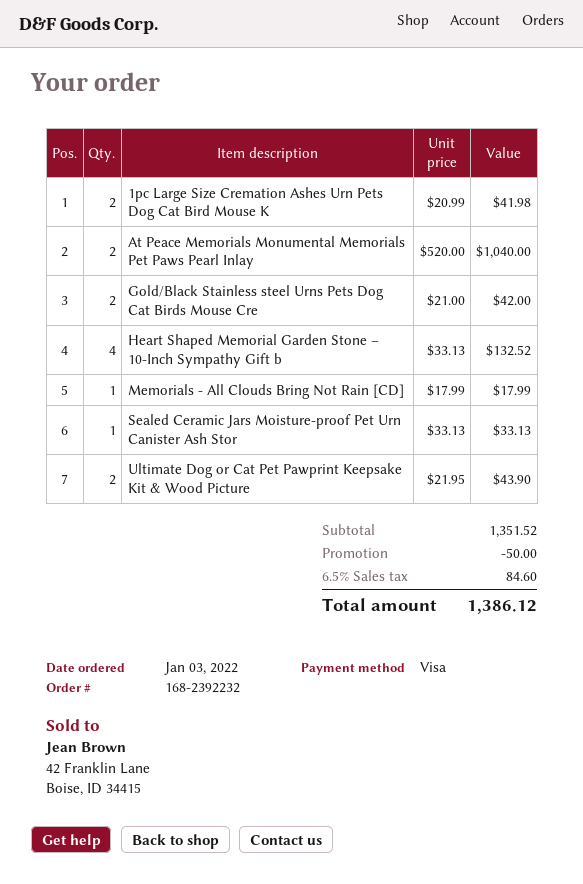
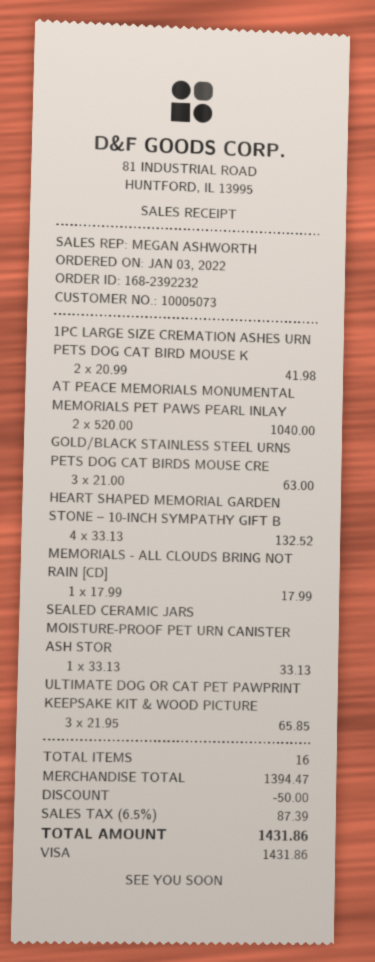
Gold/Black Stainless steel Urns Pets Dog Cat Birds Mouse Cre: 2 x 21.00 = 42.00 -> 3 x 21.00 = 63.00
Ultimate Dog or Cat Pet Pawprint Keepsake Kit & Wood Picture: 2 x 21.95 = 43.90 -> 3 x 21.95 = 65.85
subtotal: 1351.52 -> 1394.47
tax: 6.5% = 84.60 -> 6.5% = 87.39
total: 1386.12 -> 1431.86

